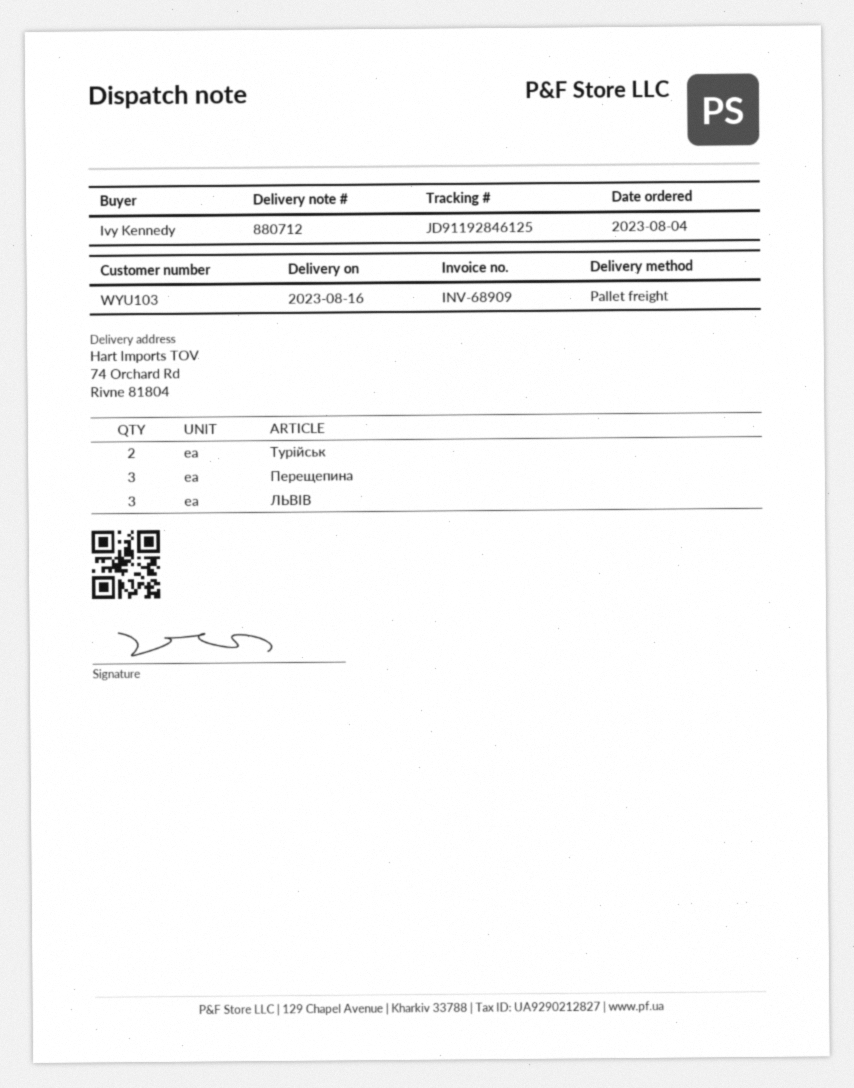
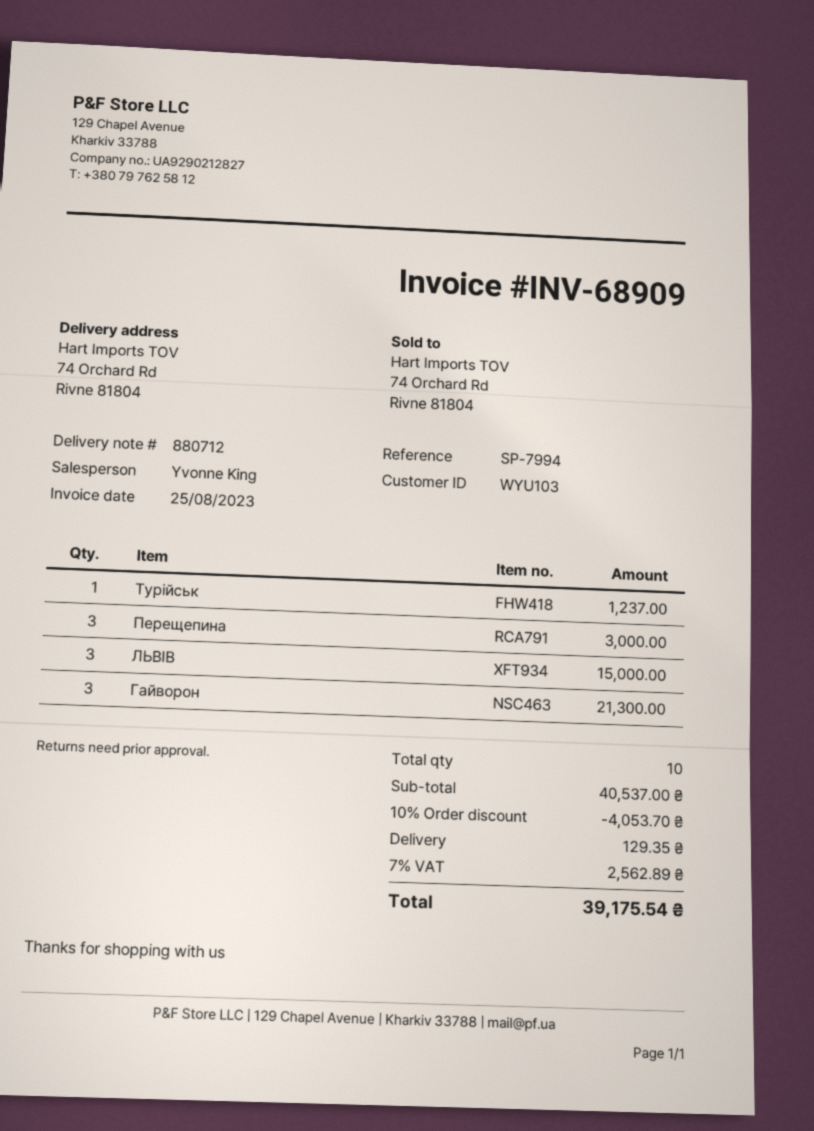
Турійськ: 2 -> 1
Гайворон: none -> 3

